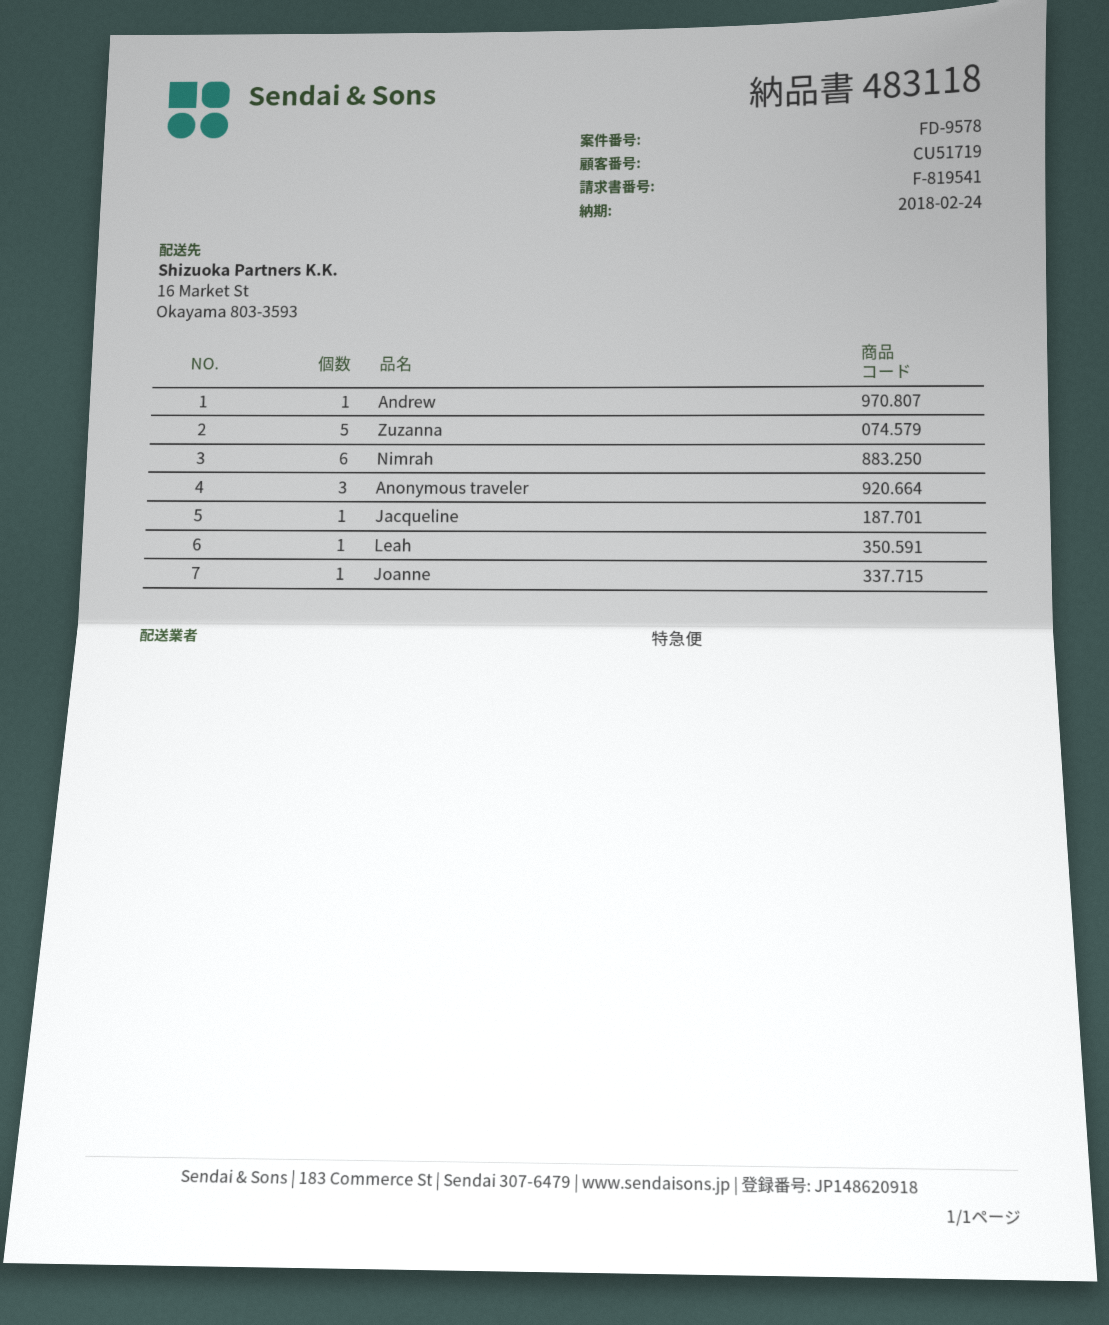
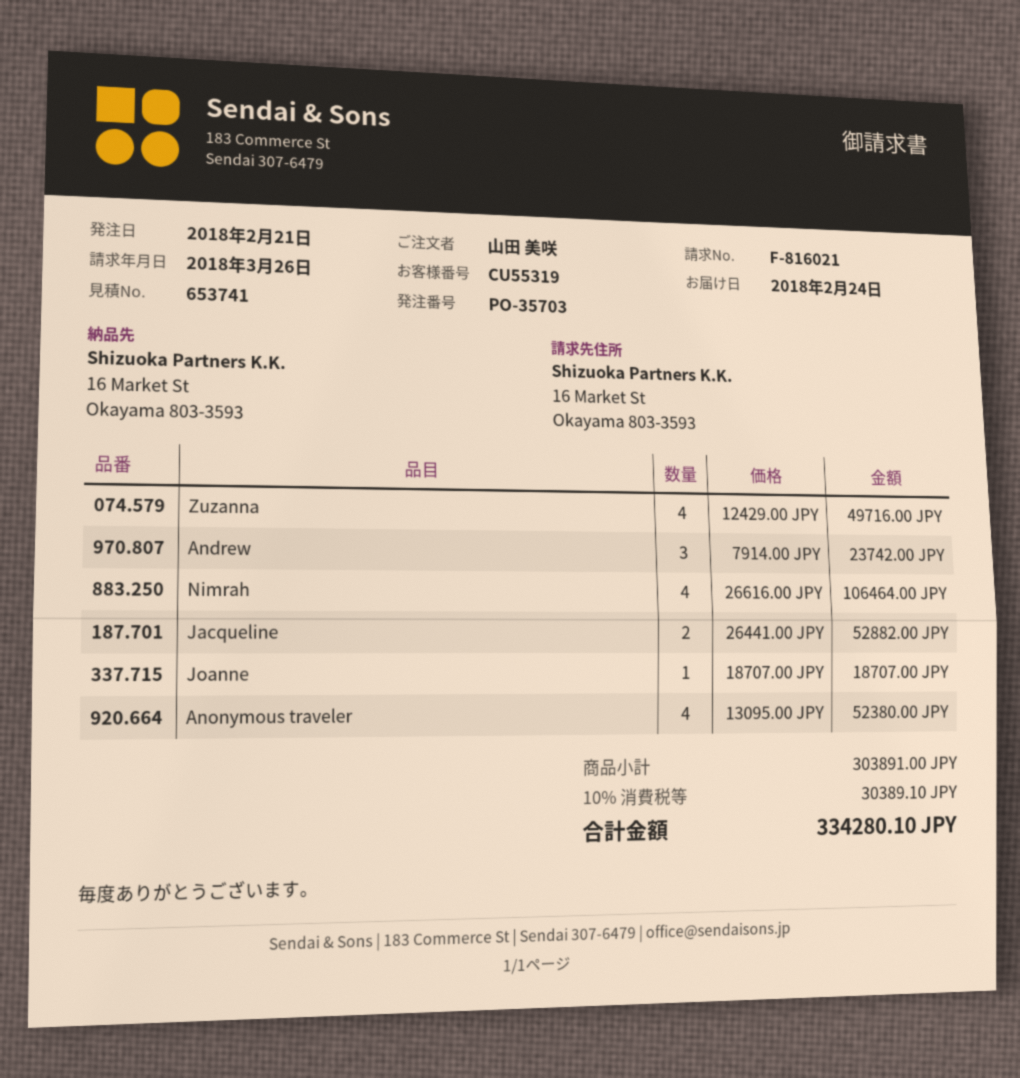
invoice number: F-819541 -> F-816021
customer number: CU51719 -> CU55319
Andrew: 1 -> 3
Zuzanna: 5 -> 4
Nimrah: 6 -> 4
Anonymous traveler: 3 -> 4
Jacqueline: 1 -> 2
Leah: 1 -> none

